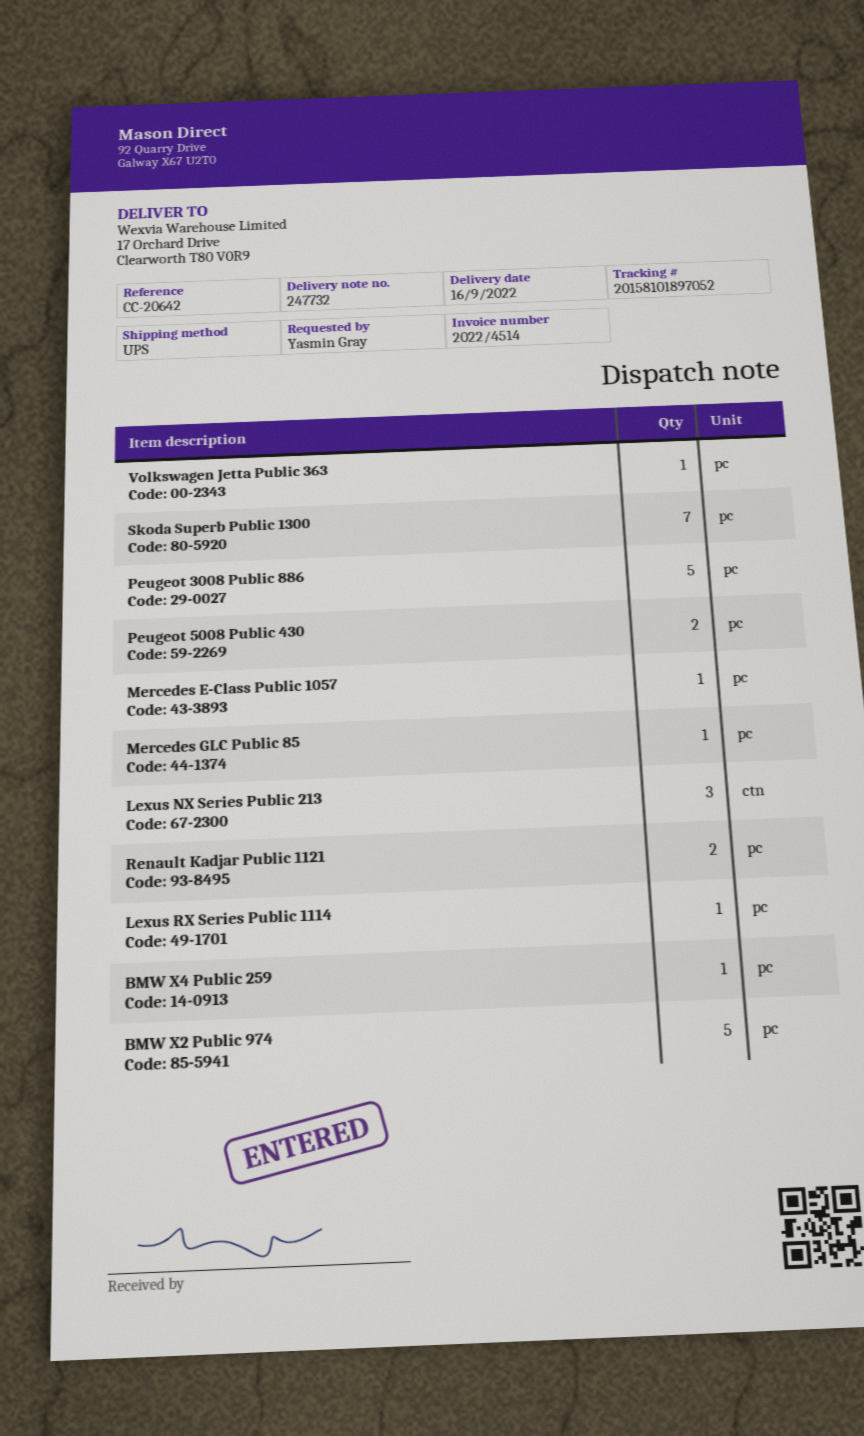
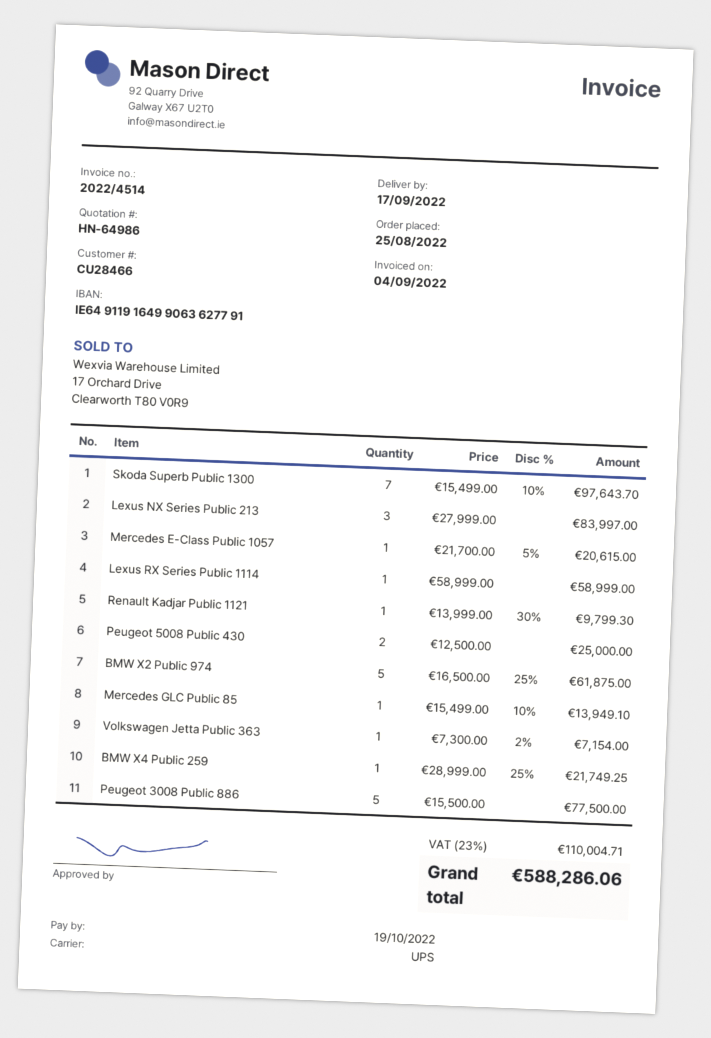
delivery date: 2022-09-16 -> 2022-09-17
Renault Kadjar Public 1121: 2 -> 1

